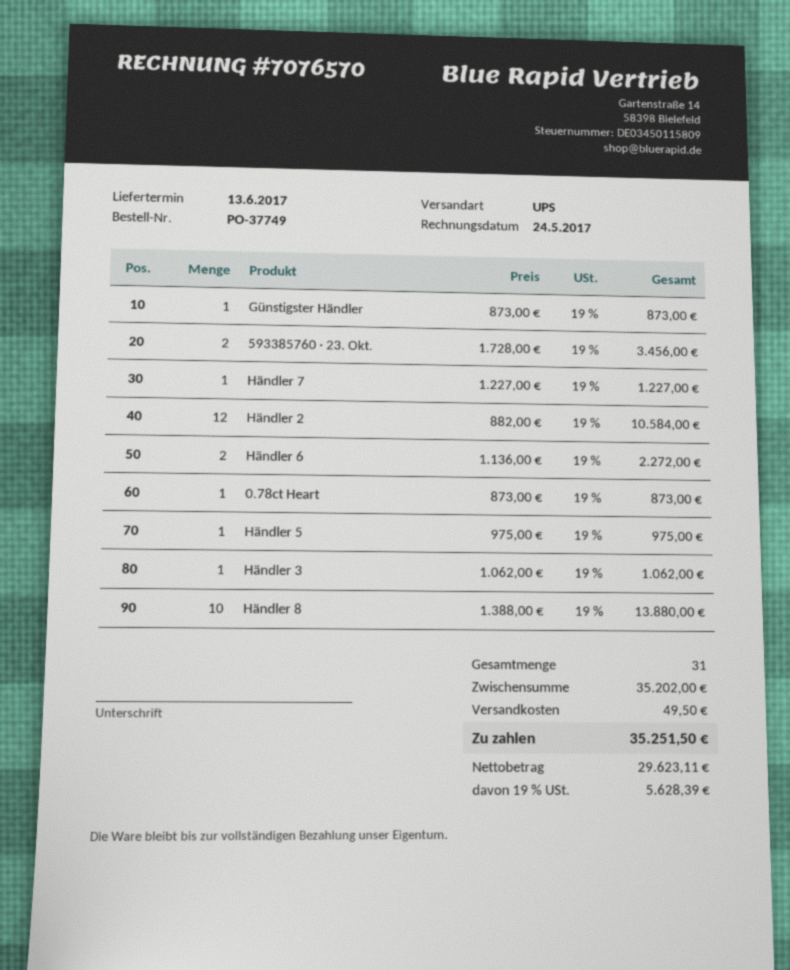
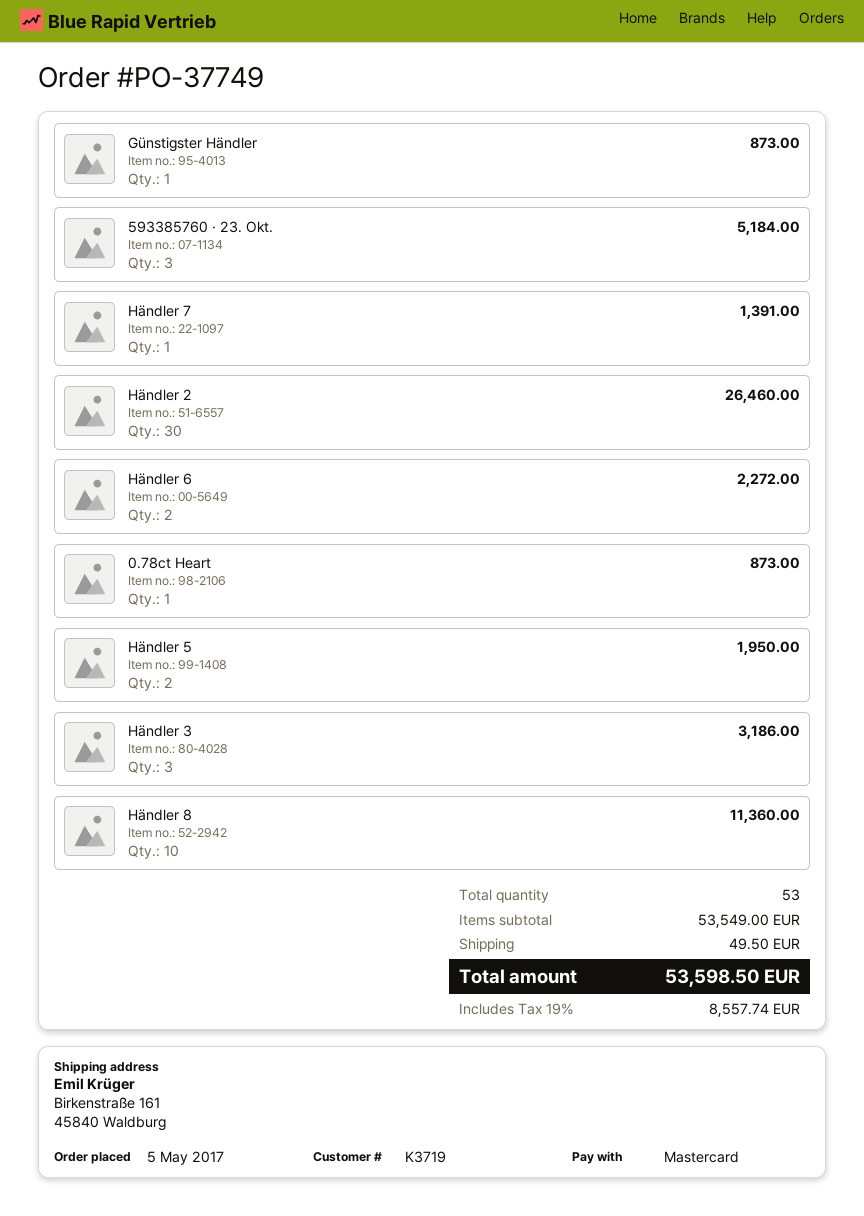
593385760 · 23. Okt.: 2 for 3456.00 -> 3 for 5184.00
Händler 7: 1 for 1227.00 -> 1 for 1391.00
Händler 2: 12 for 10584.00 -> 30 for 26460.00
Händler 5: 1 for 975.00 -> 2 for 1950.00
Händler 3: 1 for 1062.00 -> 3 for 3186.00
Händler 8: 10 for 13880.00 -> 10 for 11360.00
total quantity: 31 -> 53
subtotal: 35202.00 -> 53549.00
tax: 19% = 5628.39 -> 19% = 8557.74
total: 35251.50 -> 53598.50

